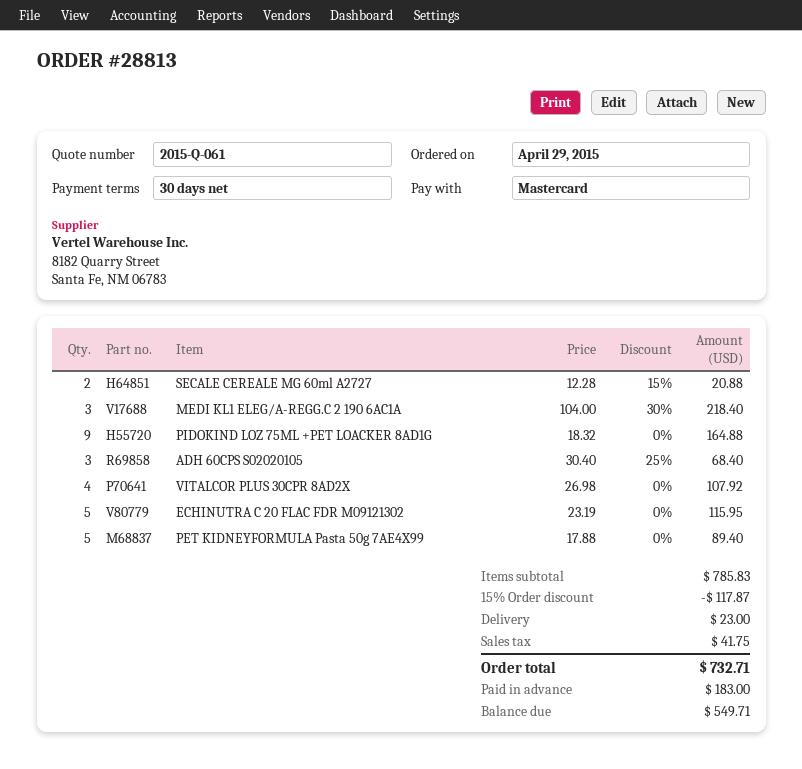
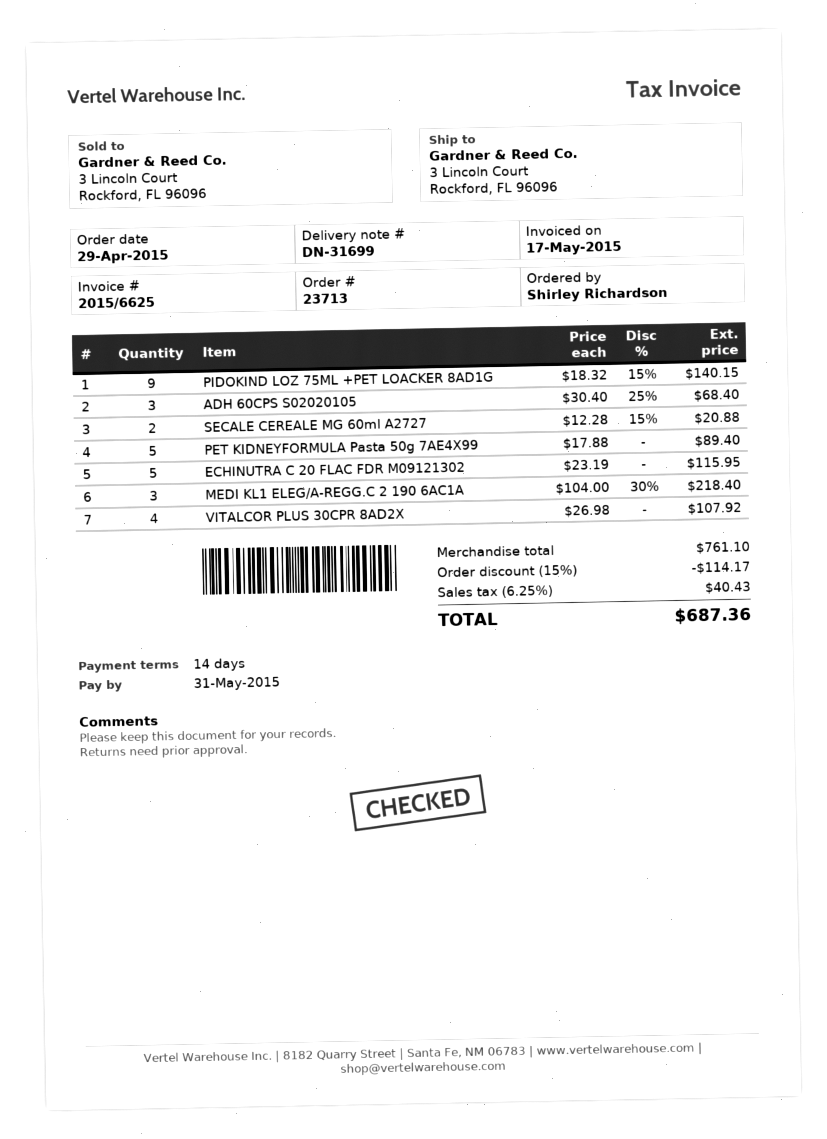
order number: 28813 -> 23713
payment terms: 30 days -> 14 days
PIDOKIND LOZ 75ML +PET LOACKER 8AD1G: 9 x 18.32 = 164.88 -> 9 x 18.32 - 15% = 140.15
subtotal: 785.83 -> 761.10
discount: 15% = 117.87 -> 15% = 114.17
shipping: 23.00 -> none
tax: 41.75 -> 40.43
total: 732.71 -> 687.36

